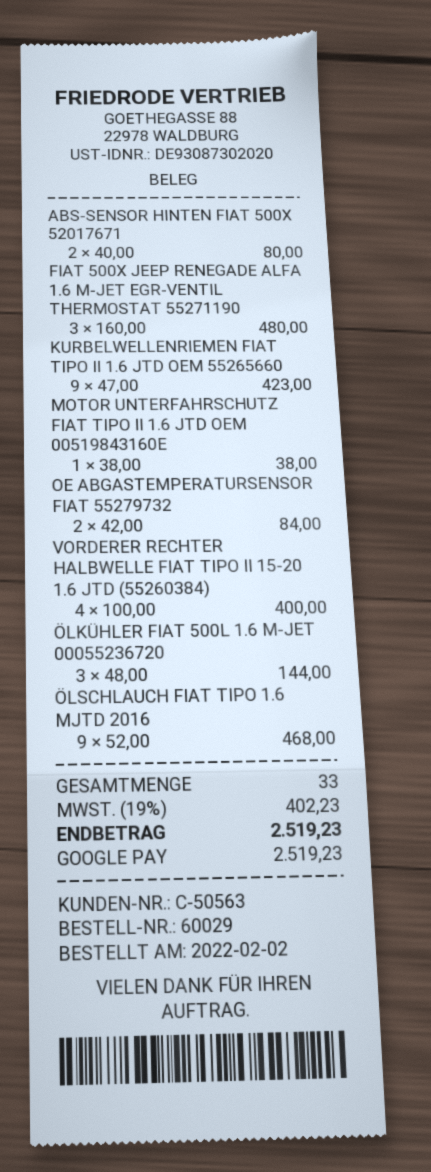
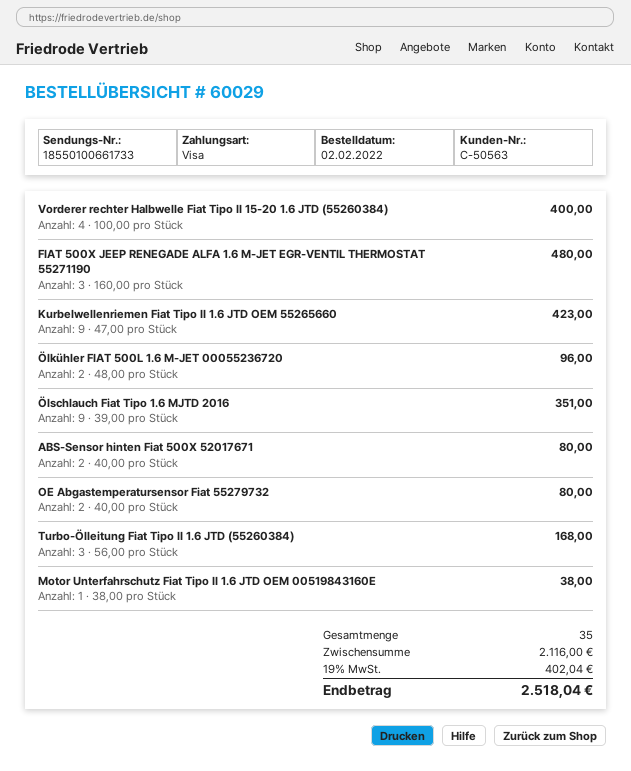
payment method: Google Pay -> Visa
OE ABGASTEMPERATURSENSOR FIAT 55279732: 2 x 42.00 = 84.00 -> 2 x 40.00 = 80.00
ÖLKÜHLER FIAT 500L 1.6 M-JET 00055236720: 3 x 48.00 = 144.00 -> 2 x 48.00 = 96.00
ÖLSCHLAUCH FIAT TIPO 1.6 MJTD 2016: 9 x 52.00 = 468.00 -> 9 x 39.00 = 351.00
Turbo-Ölleitung Fiat Tipo II 1.6 JTD (55260384): none -> 3 x 56.00 = 168.00
total quantity: 33 -> 35
tax: 19% = 402.23 -> 19% = 402.04
total: 2519.23 -> 2518.04

